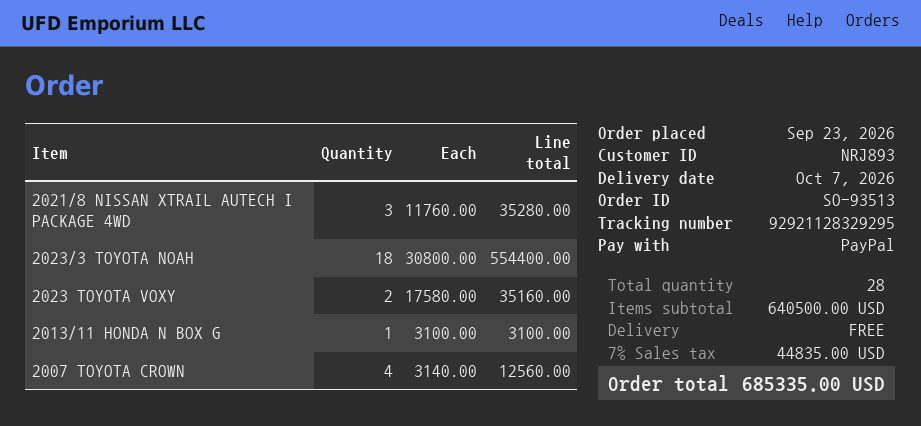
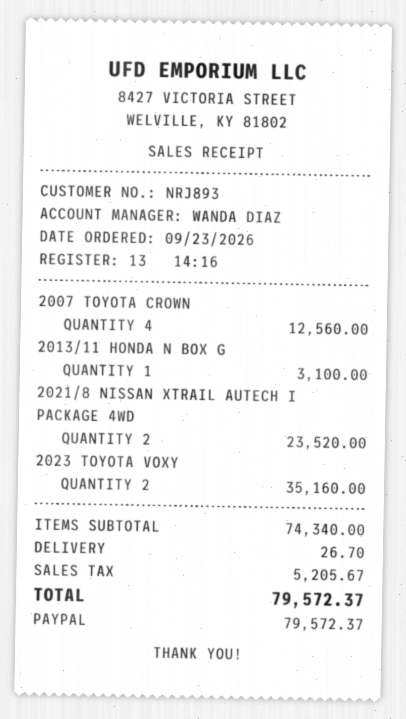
2021/8 NISSAN XTRAIL AUTECH I PACKAGE 4WD: 3 for 35280.00 -> 2 for 23520.00
2023/3 TOYOTA NOAH: 18 for 554400.00 -> none
subtotal: 640500.00 -> 74340.00
shipping: 0.00 -> 26.70
tax: 44835.00 -> 5205.67
total: 685335.00 -> 79572.37

